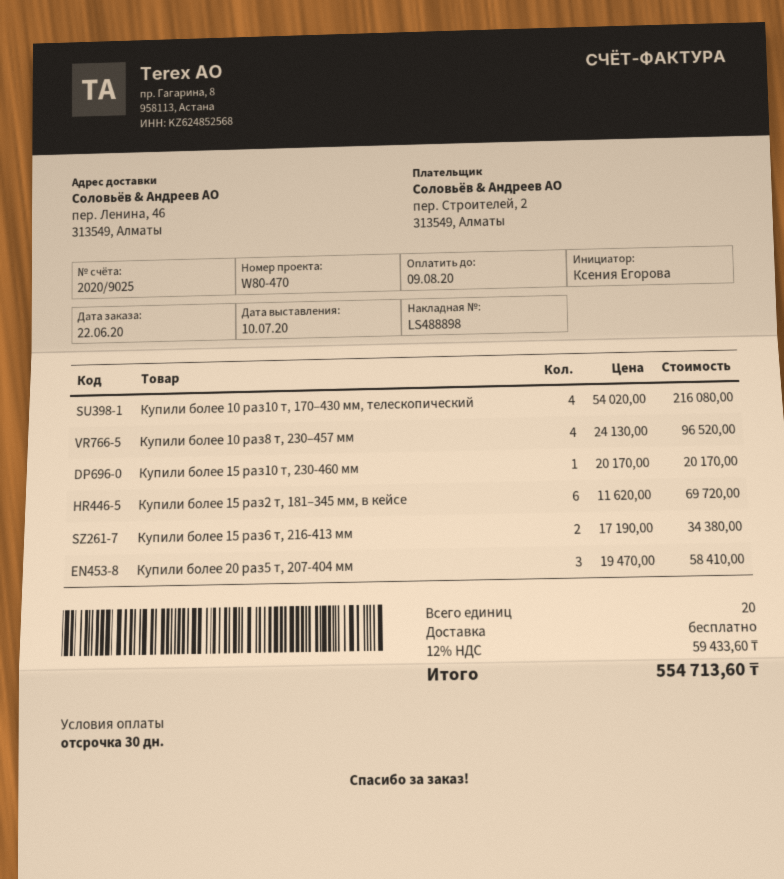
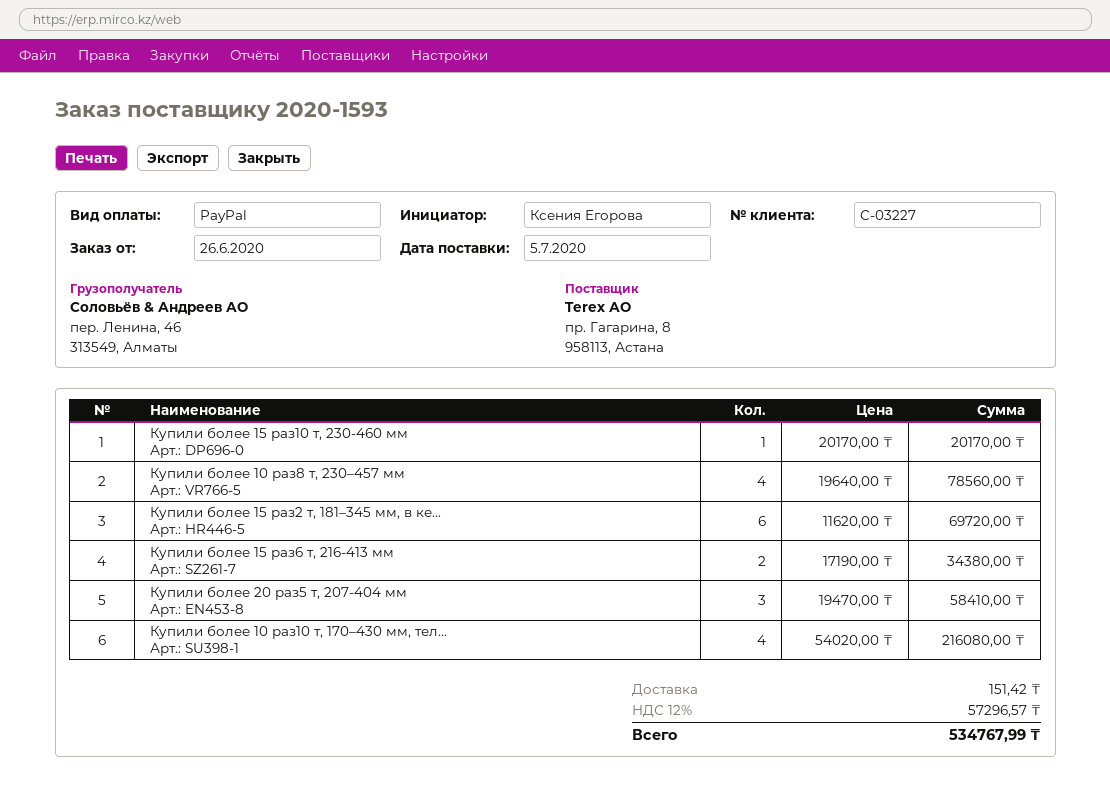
order date: 2020-06-22 -> 2020-06-26
Купили более 10 раз8 т, 230–457 мм: 4 x 24130.00 = 96520.00 -> 4 x 19640.00 = 78560.00
shipping: 0.00 -> 151.42
tax: 12% = 59433.60 -> 12% = 57296.57
total: 554713.60 -> 534767.99

